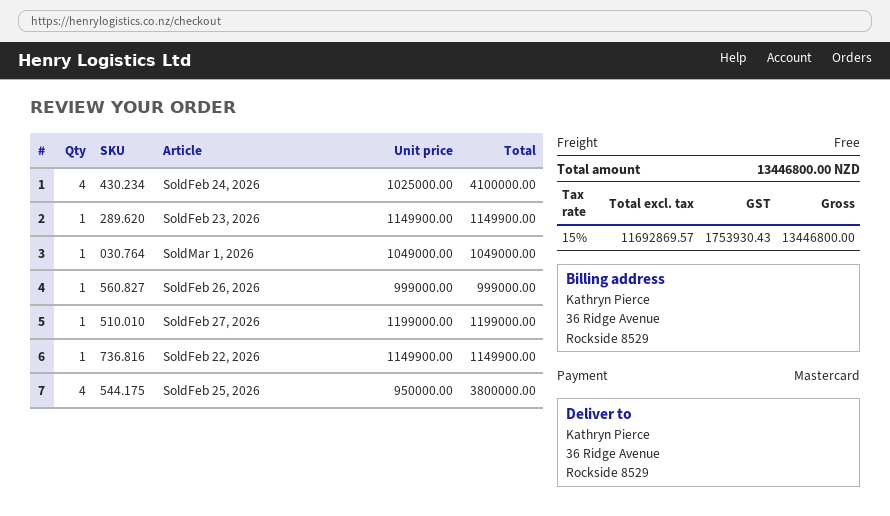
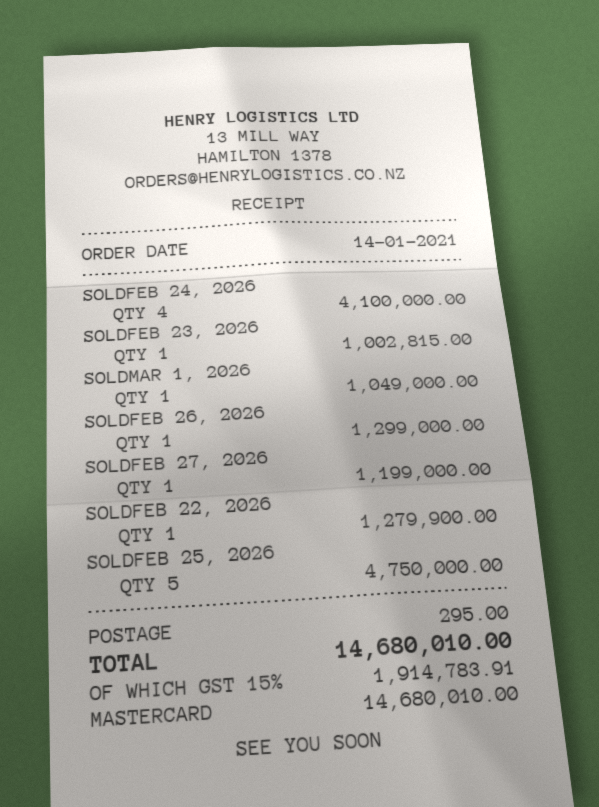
SoldFeb 23, 2026: 1 for 1149900.00 -> 1 for 1002815.00
SoldFeb 26, 2026: 1 for 999000.00 -> 1 for 1299000.00
SoldFeb 22, 2026: 1 for 1149900.00 -> 1 for 1279900.00
SoldFeb 25, 2026: 4 for 3800000.00 -> 5 for 4750000.00
shipping: 0.00 -> 295.00
tax: 15% = 1753930.43 -> 15% = 1914783.91
total: 13446800.00 -> 14680010.00

